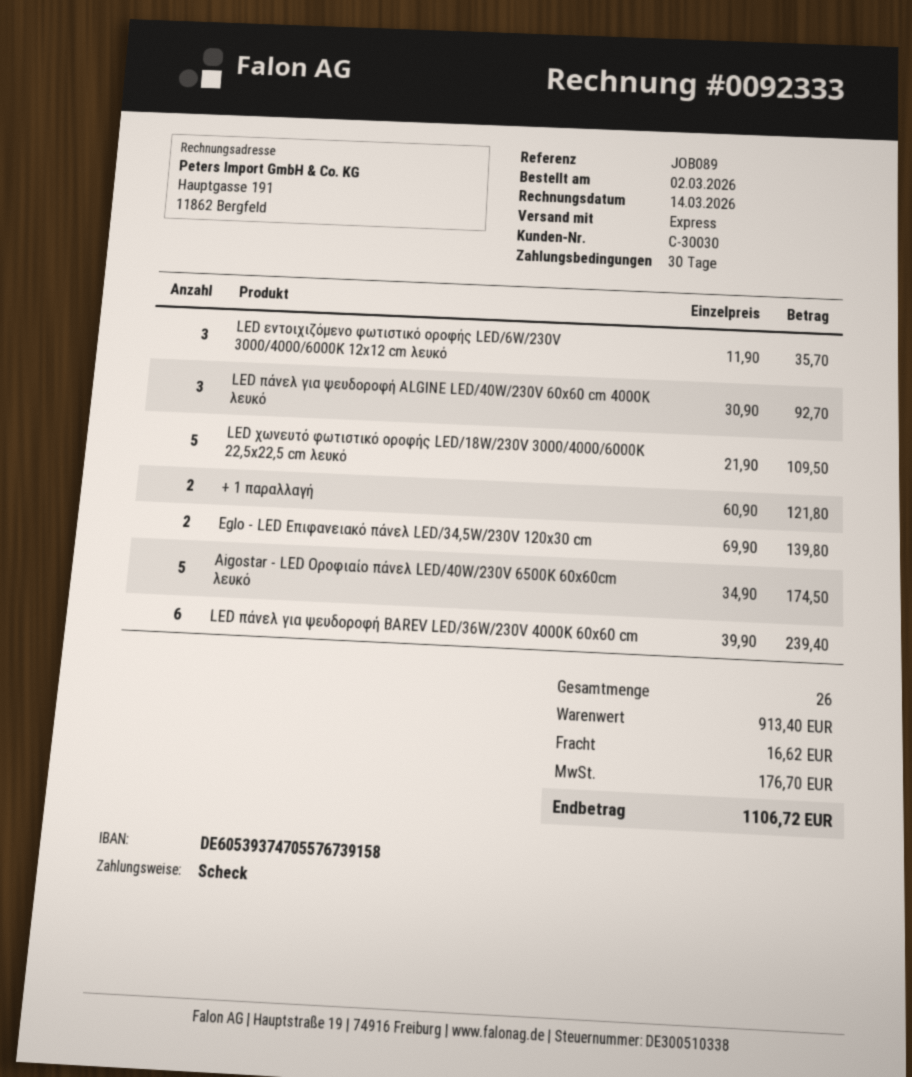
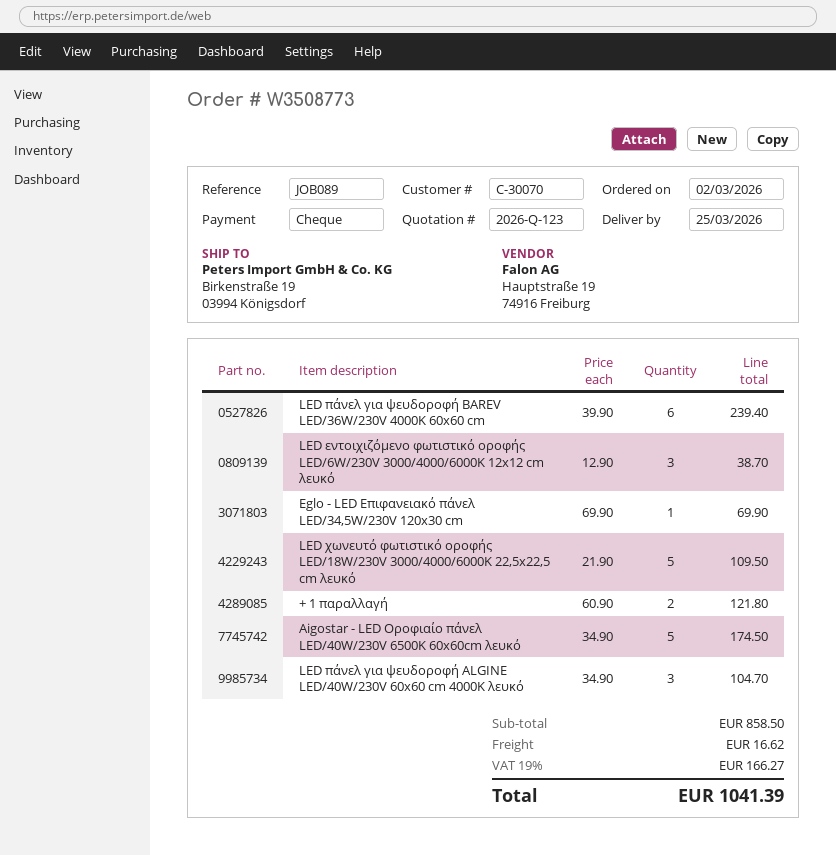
customer number: C-30030 -> C-30070
LED εντοιχιζόμενο φωτιστικό οροφής LED/6W/230V 3000/4000/6000K 12x12 cm λευκό: 3 x 11.90 = 35.70 -> 3 x 12.90 = 38.70
LED πάνελ για ψευδοροφή ALGINE LED/40W/230V 60x60 cm 4000K λευκό: 3 x 30.90 = 92.70 -> 3 x 34.90 = 104.70
Eglo - LED Επιφανειακό πάνελ LED/34,5W/230V 120x30 cm: 2 x 69.90 = 139.80 -> 1 x 69.90 = 69.90
subtotal: 913.40 -> 858.50
tax: 176.70 -> 166.27
total: 1106.72 -> 1041.39

